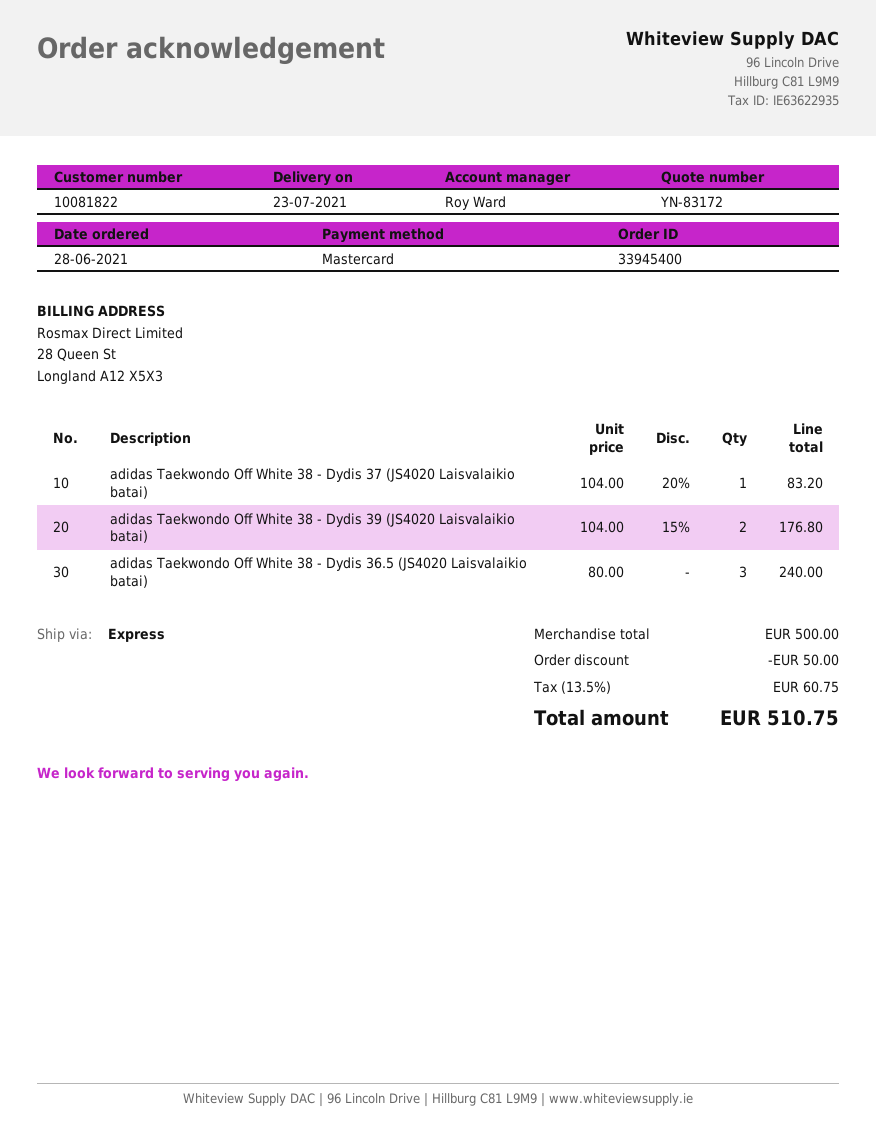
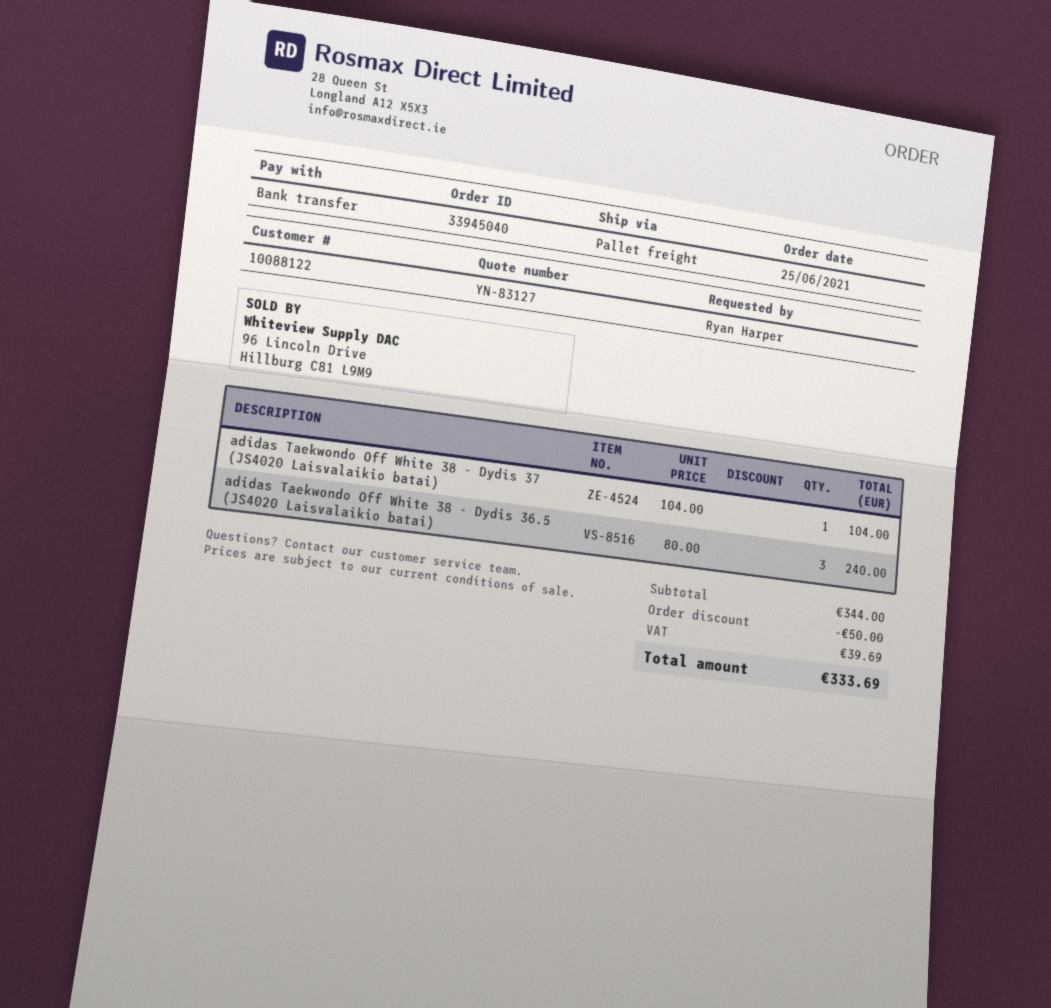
quote number: YN-83172 -> YN-83127
order number: 33945400 -> 33945040
order date: 2021-06-28 -> 2021-06-25
customer number: 10081822 -> 10088122
payment method: Mastercard -> bank transfer
shipping method: express -> pallet freight
adidas Taekwondo Off White 38 - Dydis 37 (JS4020 Laisvalaikio batai): 1 x 104.00 - 20% = 83.20 -> 1 x 104.00 = 104.00
adidas Taekwondo Off White 38 - Dydis 39 (JS4020 Laisvalaikio batai): 2 x 104.00 - 15% = 176.80 -> none
subtotal: 500.00 -> 344.00
tax: 60.75 -> 39.69
total: 510.75 -> 333.69

